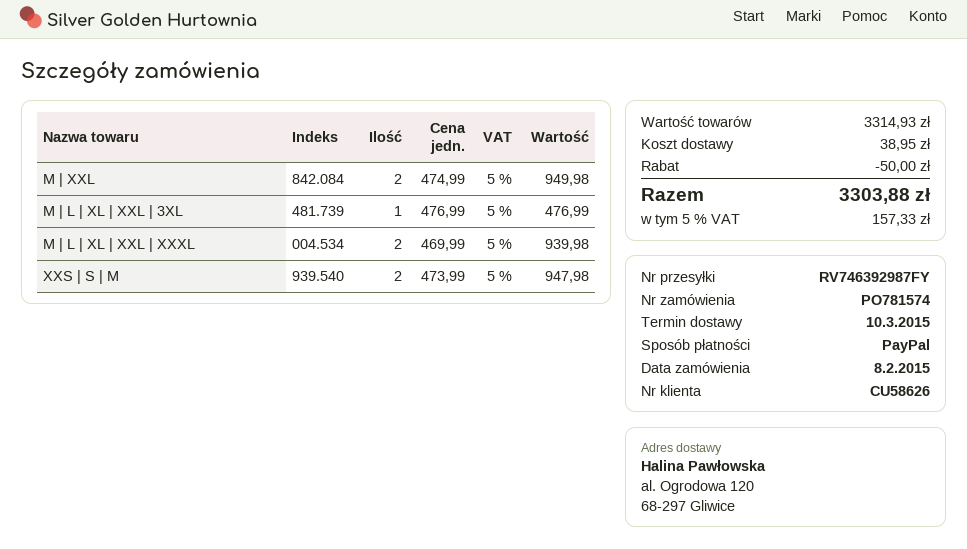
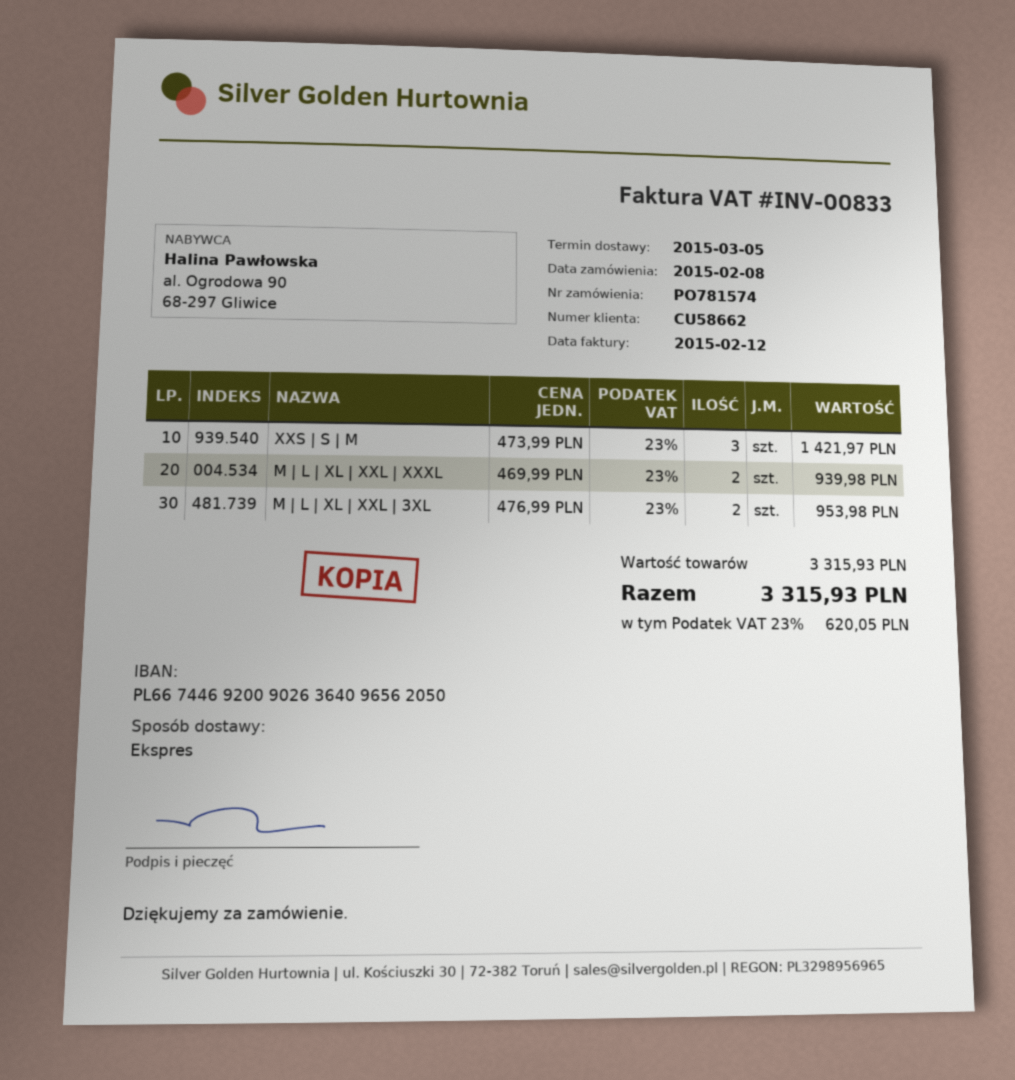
delivery date: 2015-03-10 -> 2015-03-05
customer number: CU58626 -> CU58662
M | XXL: 2 x 474.99 = 949.98 -> none
M | L | XL | XXL | 3XL: 1 x 476.99 = 476.99 -> 2 x 476.99 = 953.98
XXS | S | M: 2 x 473.99 = 947.98 -> 3 x 473.99 = 1421.97
subtotal: 3314.93 -> 3315.93
discount: 50.00 -> none
shipping: 38.95 -> none
tax: 5% = 157.33 -> 23% = 620.05
total: 3303.88 -> 3315.93

